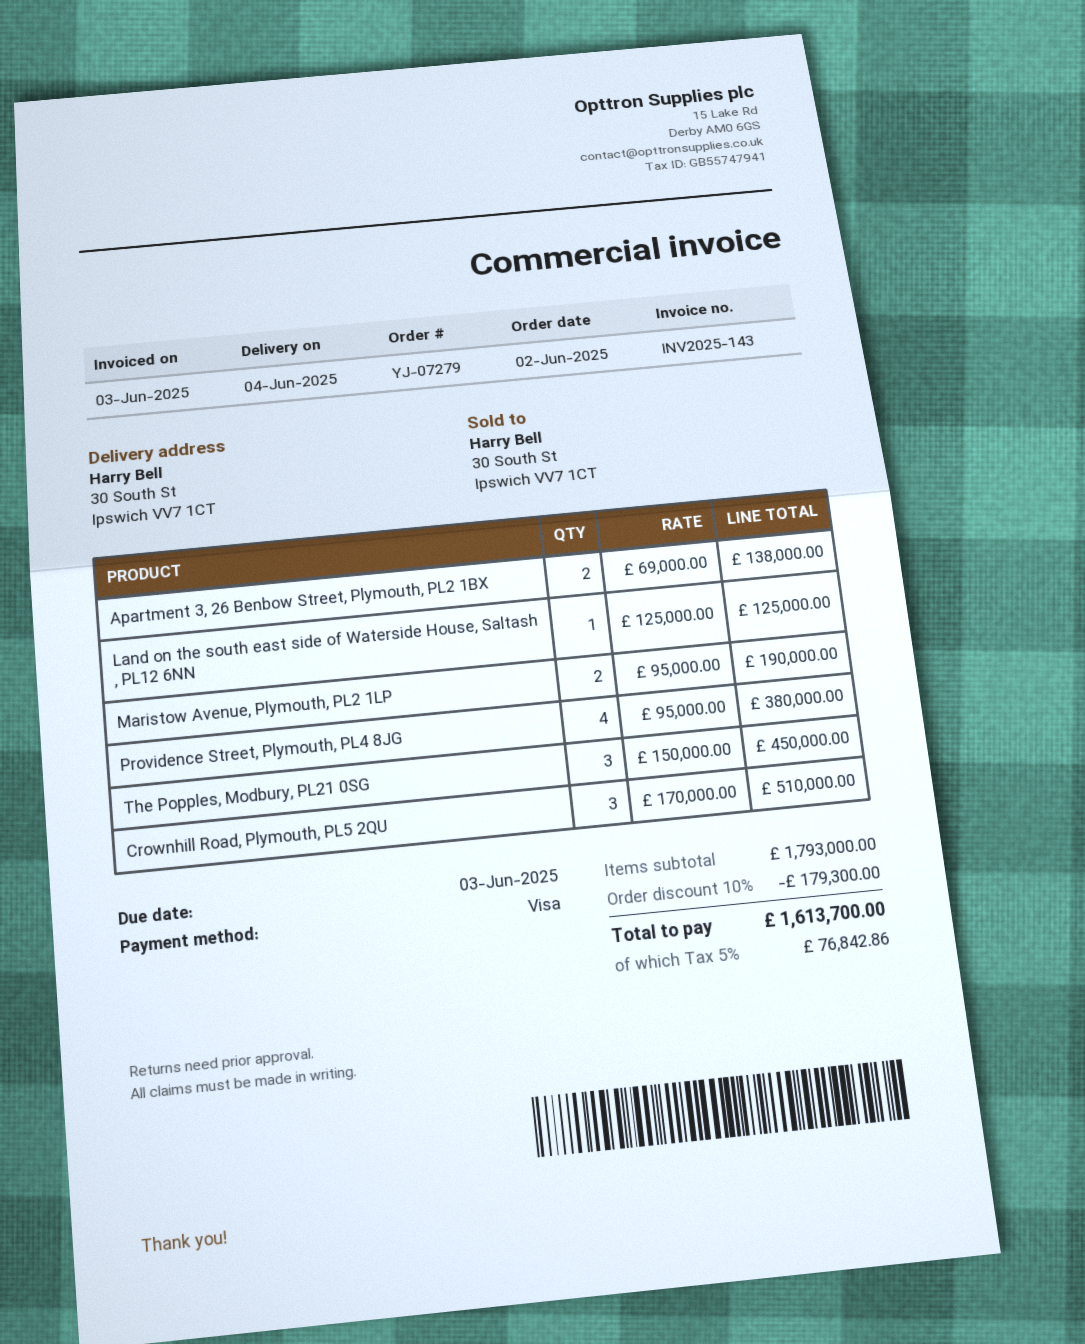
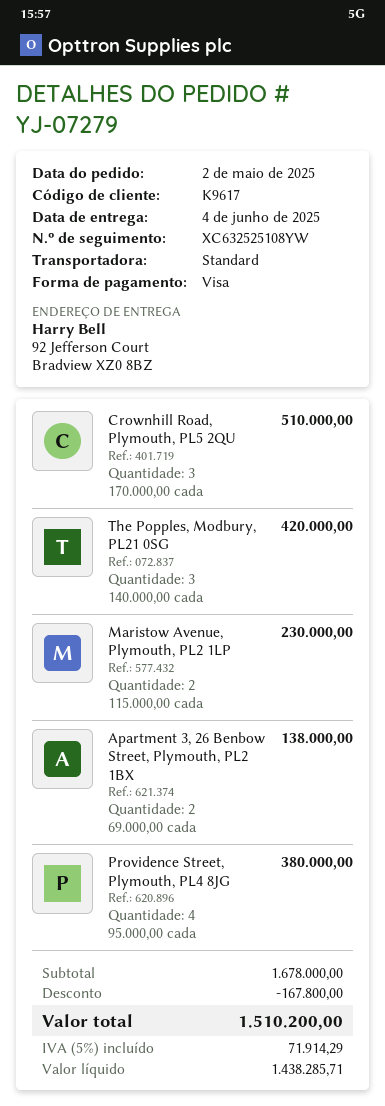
order date: 2025-06-02 -> 2025-05-02
ship to: 30 South St, Ipswich VV7 1CT -> 92 Jefferson Court, Bradview XZ0 8BZ
Land on the south east side of Waterside House, Saltash , PL12 6NN: 1 x 125000.00 = 125000.00 -> none
Maristow Avenue, Plymouth, PL2 1LP: 2 x 95000.00 = 190000.00 -> 2 x 115000.00 = 230000.00
The Popples, Modbury, PL21 0SG: 3 x 150000.00 = 450000.00 -> 3 x 140000.00 = 420000.00
subtotal: 1793000.00 -> 1678000.00
discount: 179300.00 -> 167800.00
tax: 5% = 76842.86 -> 5% = 71914.29
total: 1613700.00 -> 1510200.00

